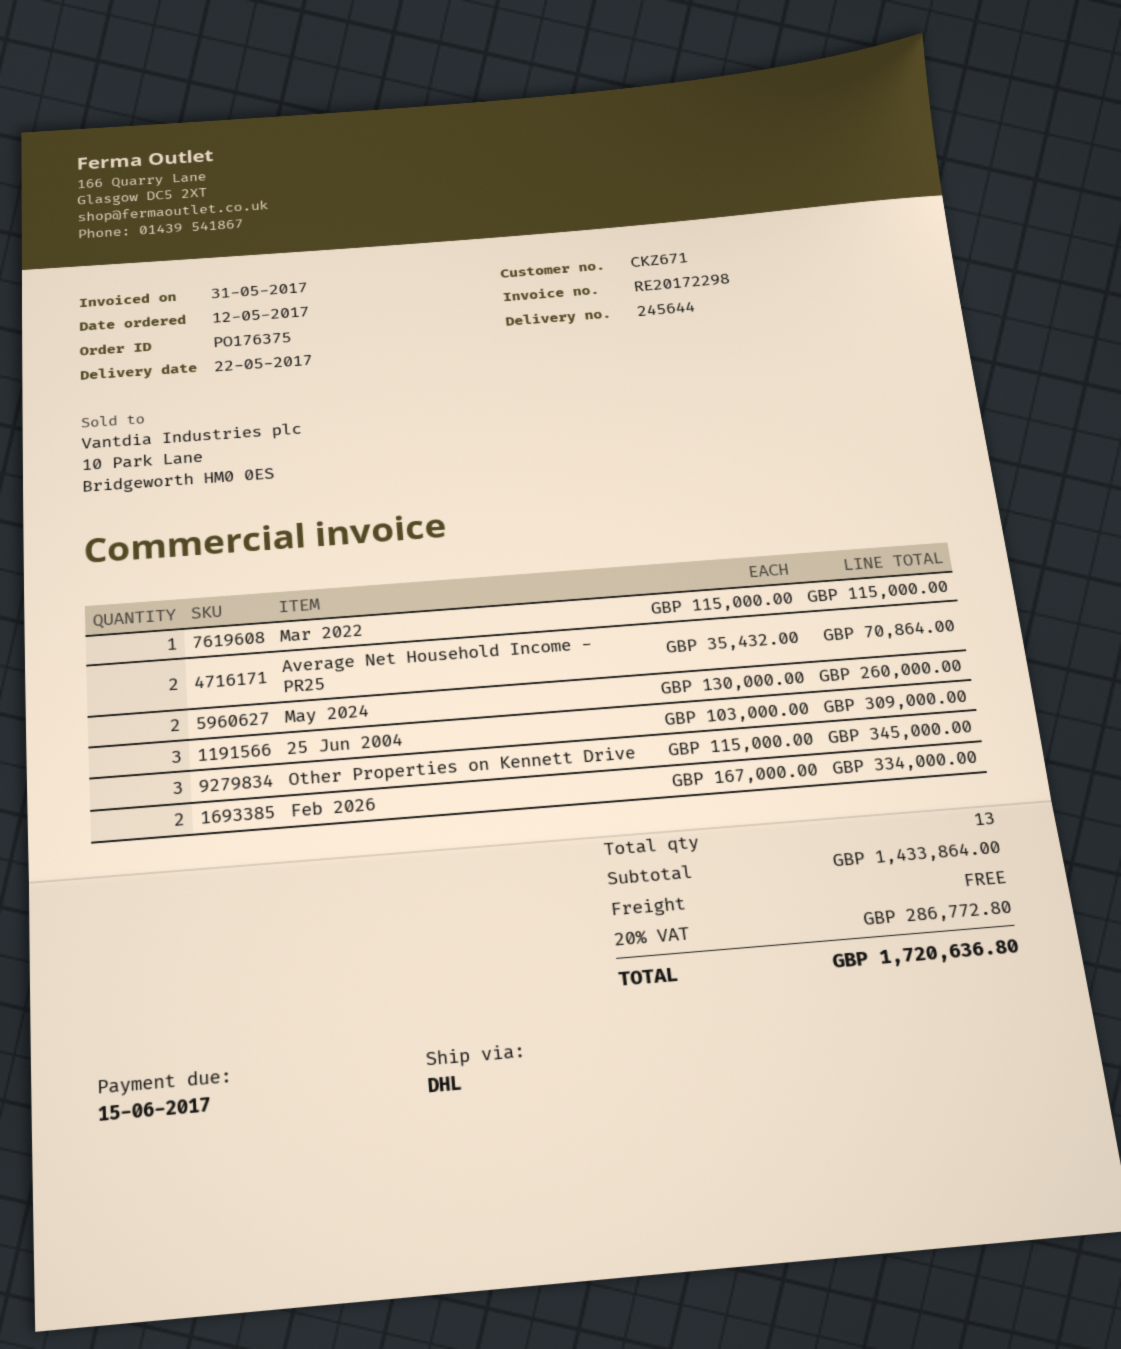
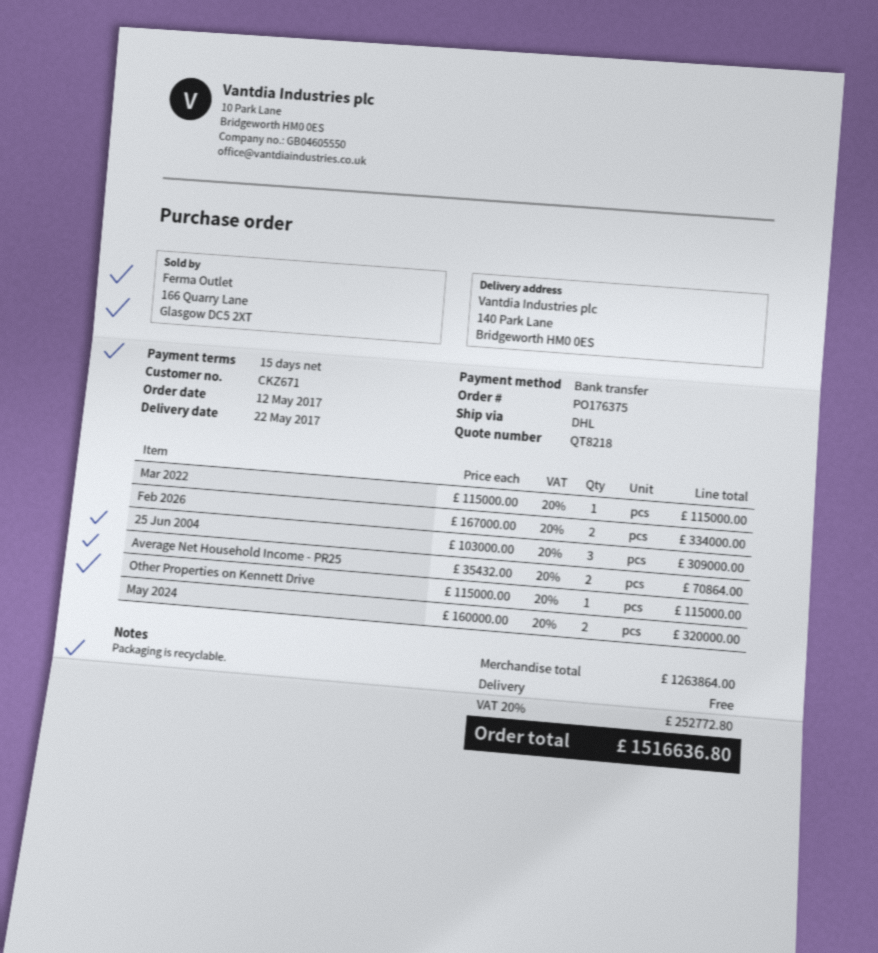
May 2024: 2 x 130000.00 = 260000.00 -> 2 x 160000.00 = 320000.00
Other Properties on Kennett Drive: 3 x 115000.00 = 345000.00 -> 1 x 115000.00 = 115000.00
subtotal: 1433864.00 -> 1263864.00
tax: 20% = 286772.80 -> 20% = 252772.80
total: 1720636.80 -> 1516636.80

